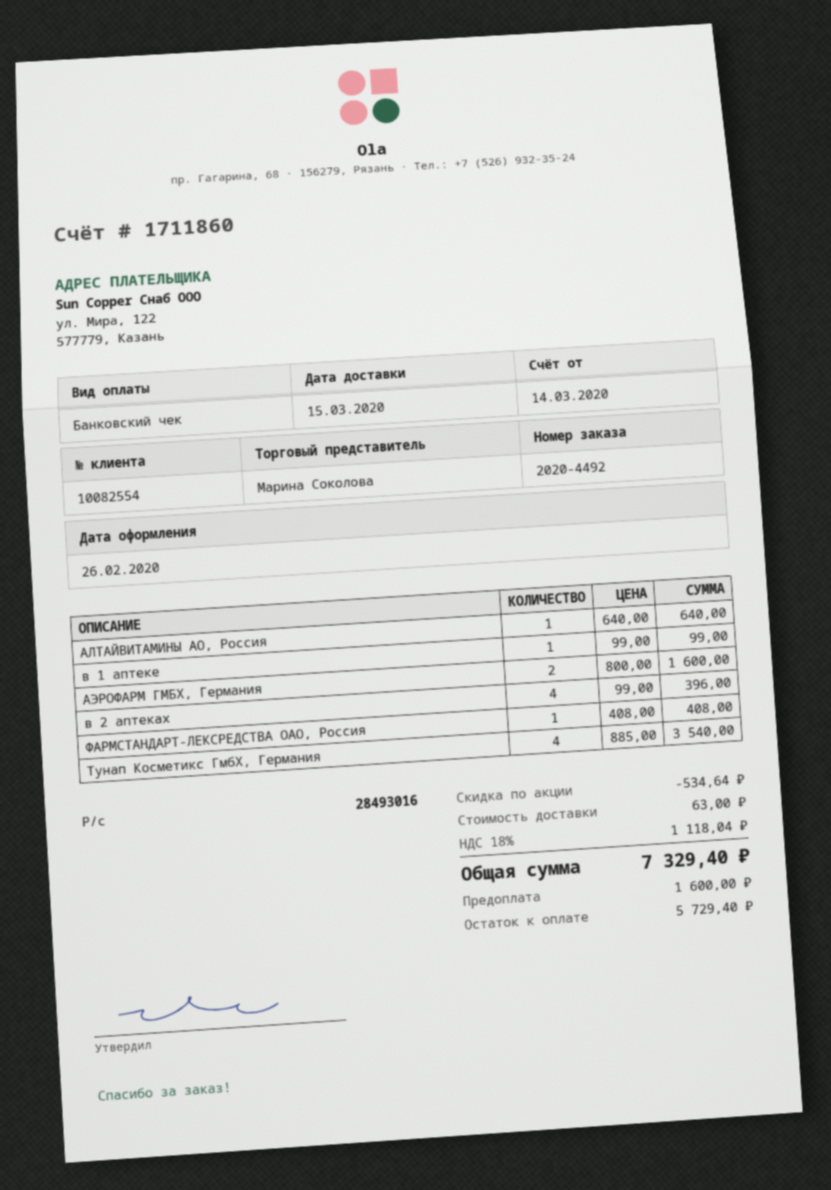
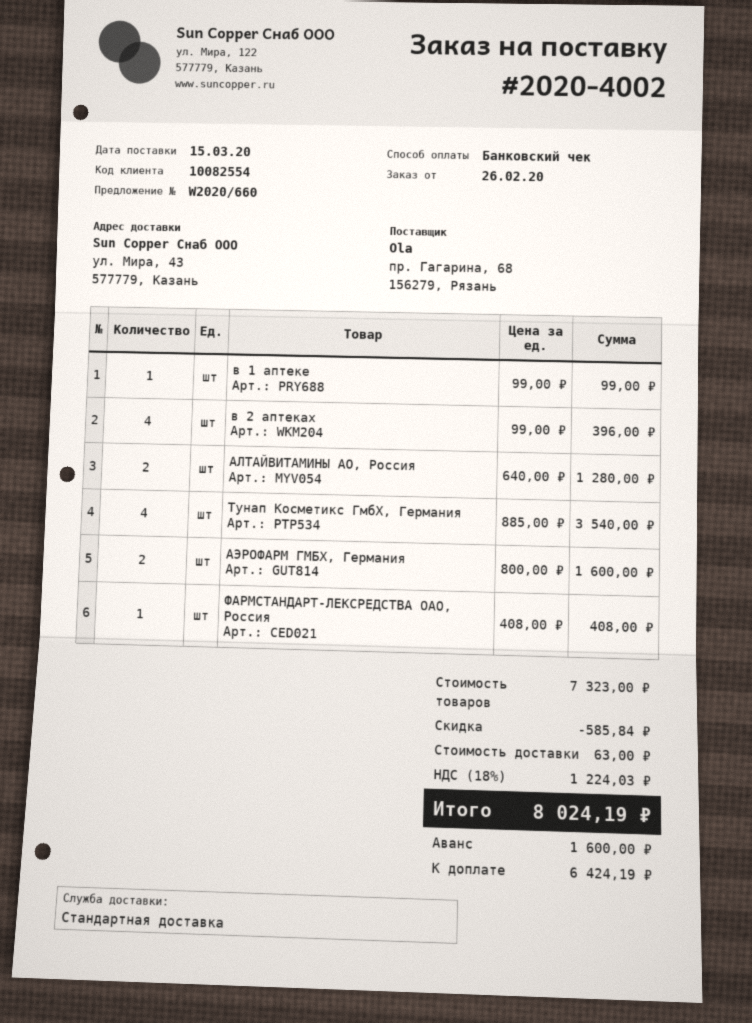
order number: 2020-4492 -> 2020-4002
АЛТАЙВИТАМИНЫ АО, Россия: 1 x 640.00 = 640.00 -> 2 x 640.00 = 1280.00
discount: 534.64 -> 585.84
tax: 18% = 1118.04 -> 18% = 1224.03
total: 7329.40 -> 8024.19
balance: 5729.40 -> 6424.19

